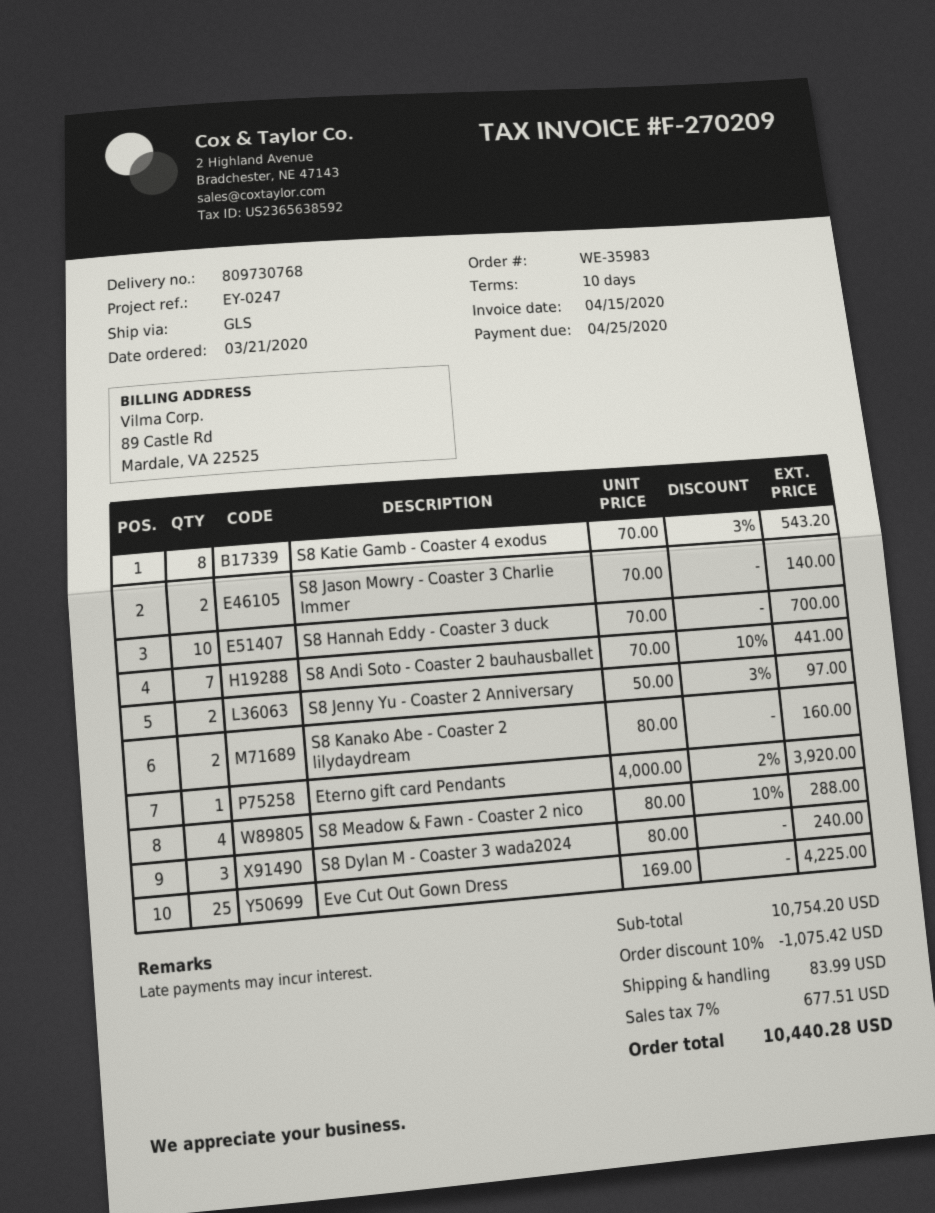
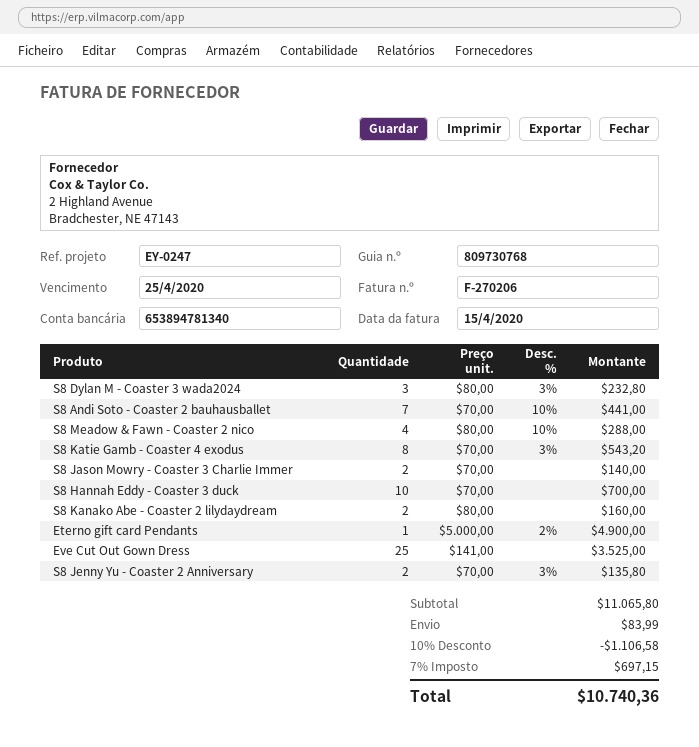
invoice number: F-270209 -> F-270206
S8 Jenny Yu - Coaster 2 Anniversary: 2 x 50.00 - 3% = 97.00 -> 2 x 70.00 - 3% = 135.80
Eterno gift card Pendants: 1 x 4000.00 - 2% = 3920.00 -> 1 x 5000.00 - 2% = 4900.00
S8 Dylan M - Coaster 3 wada2024: 3 x 80.00 = 240.00 -> 3 x 80.00 - 3% = 232.80
Eve Cut Out Gown Dress: 25 x 169.00 = 4225.00 -> 25 x 141.00 = 3525.00
subtotal: 10754.20 -> 11065.80
discount: 10% = 1075.42 -> 10% = 1106.58
tax: 7% = 677.51 -> 7% = 697.15
total: 10440.28 -> 10740.36

